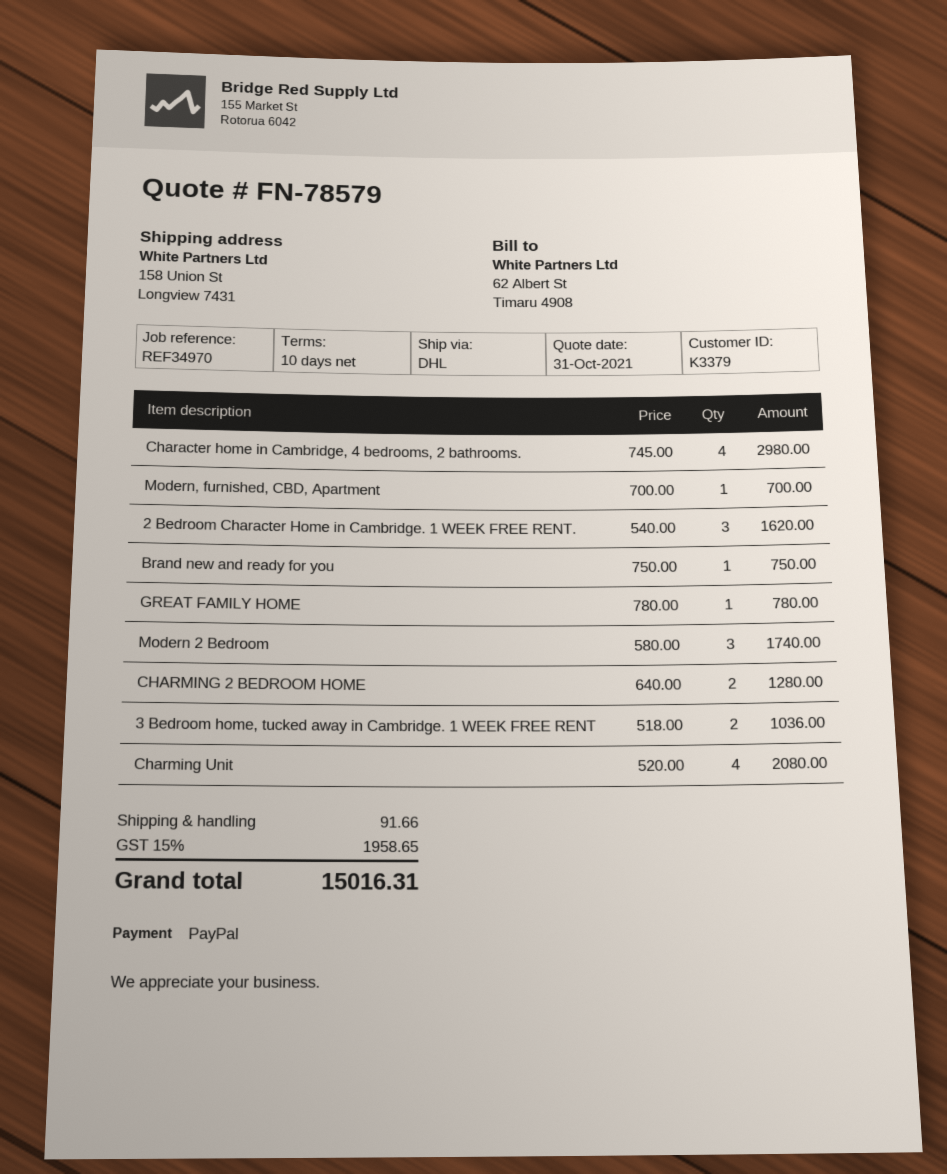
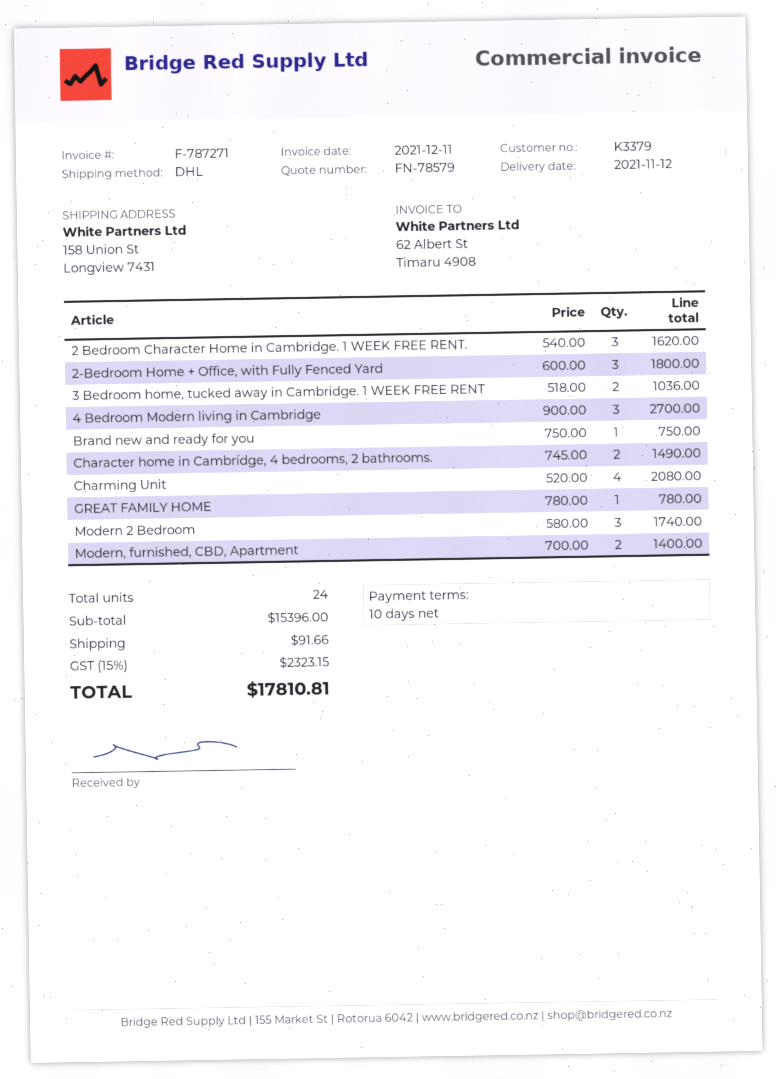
Character home in Cambridge, 4 bedrooms, 2 bathrooms.: 4 x 745.00 = 2980.00 -> 2 x 745.00 = 1490.00
Modern, furnished, CBD, Apartment: 1 x 700.00 = 700.00 -> 2 x 700.00 = 1400.00
CHARMING 2 BEDROOM HOME: 2 x 640.00 = 1280.00 -> none
2-Bedroom Home + Office, with Fully Fenced Yard: none -> 3 x 600.00 = 1800.00
4 Bedroom Modern living in Cambridge: none -> 3 x 900.00 = 2700.00
tax: 15% = 1958.65 -> 15% = 2323.15
total: 15016.31 -> 17810.81

